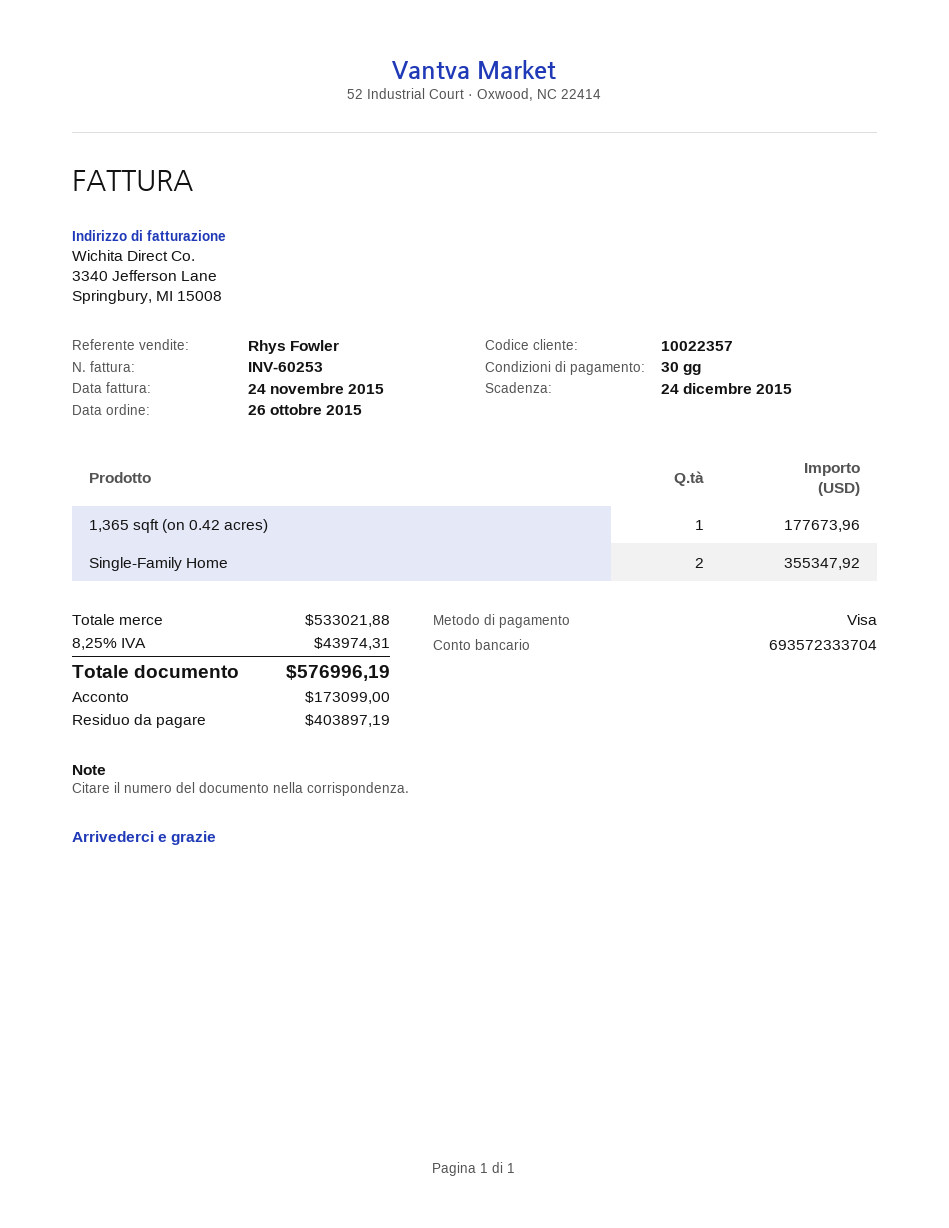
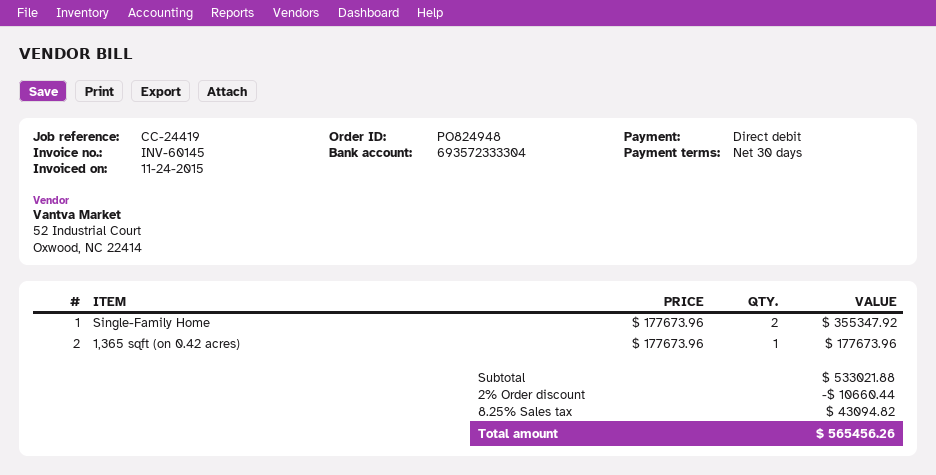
invoice number: INV-60253 -> INV-60145
payment method: Visa -> direct debit
bank account: 693572333704 -> 693572333304
discount: none -> 2% = 10660.44
tax: 8.25% = 43974.31 -> 8.25% = 43094.82
total: 576996.19 -> 565456.26

